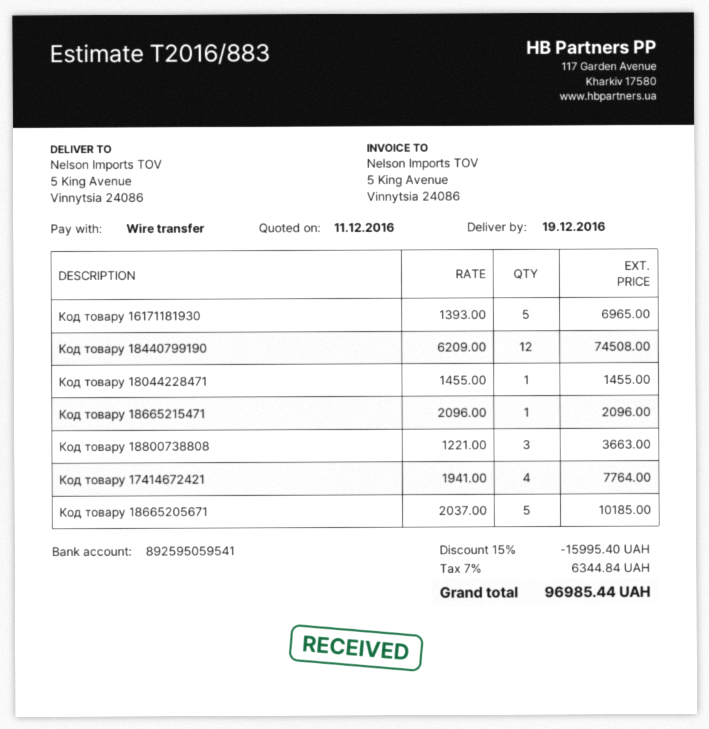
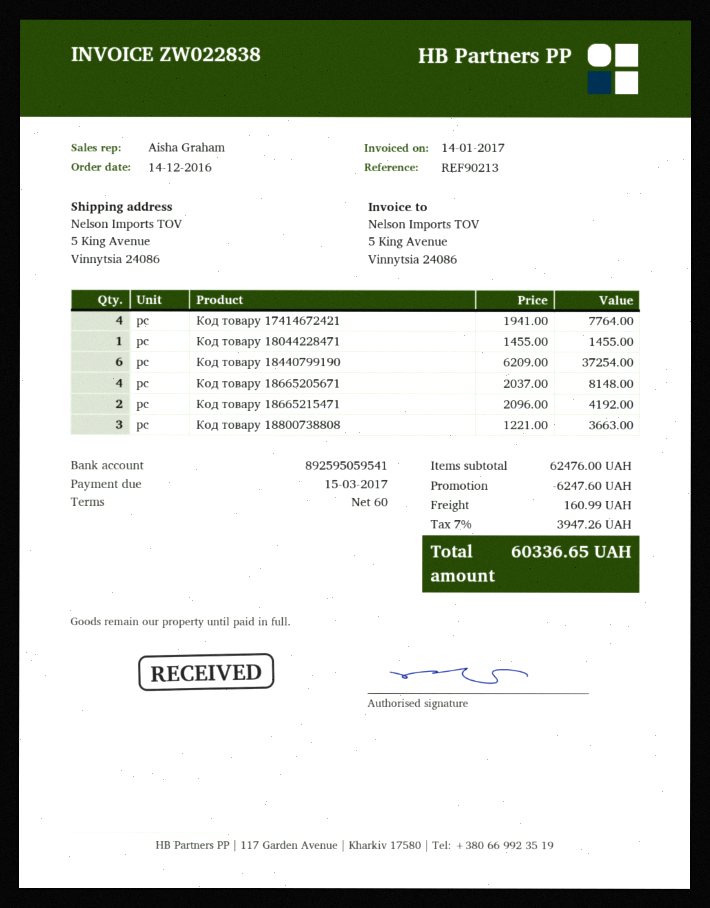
Код товару 16171181930: 5 x 1393.00 = 6965.00 -> none
Код товару 18440799190: 12 x 6209.00 = 74508.00 -> 6 x 6209.00 = 37254.00
Код товару 18665215471: 1 x 2096.00 = 2096.00 -> 2 x 2096.00 = 4192.00
Код товару 18665205671: 5 x 2037.00 = 10185.00 -> 4 x 2037.00 = 8148.00
discount: 15995.40 -> 6247.60
shipping: none -> 160.99
tax: 7% = 6344.84 -> 7% = 3947.26
total: 96985.44 -> 60336.65

